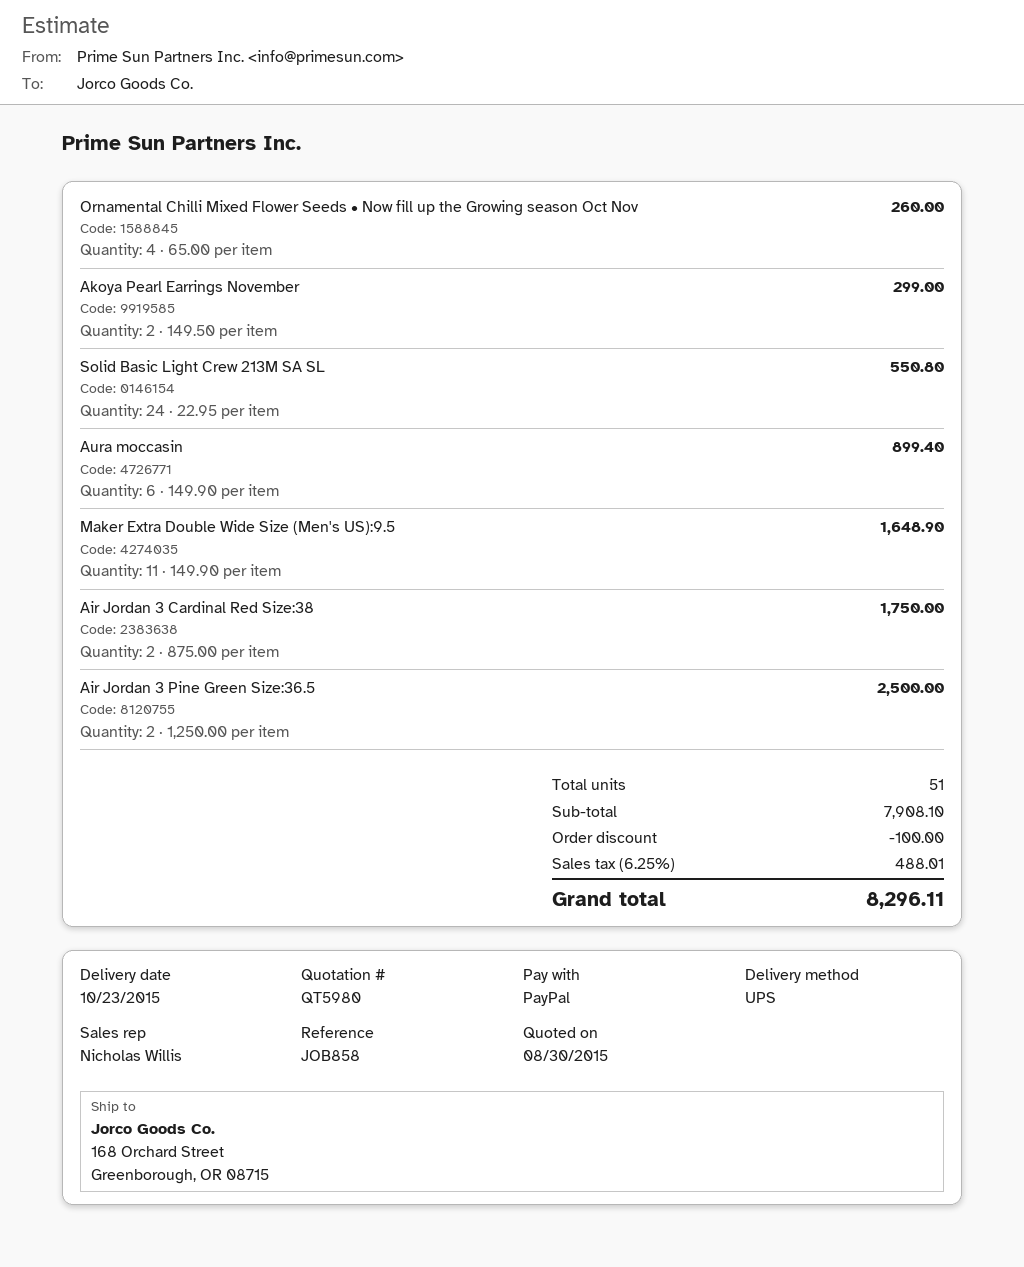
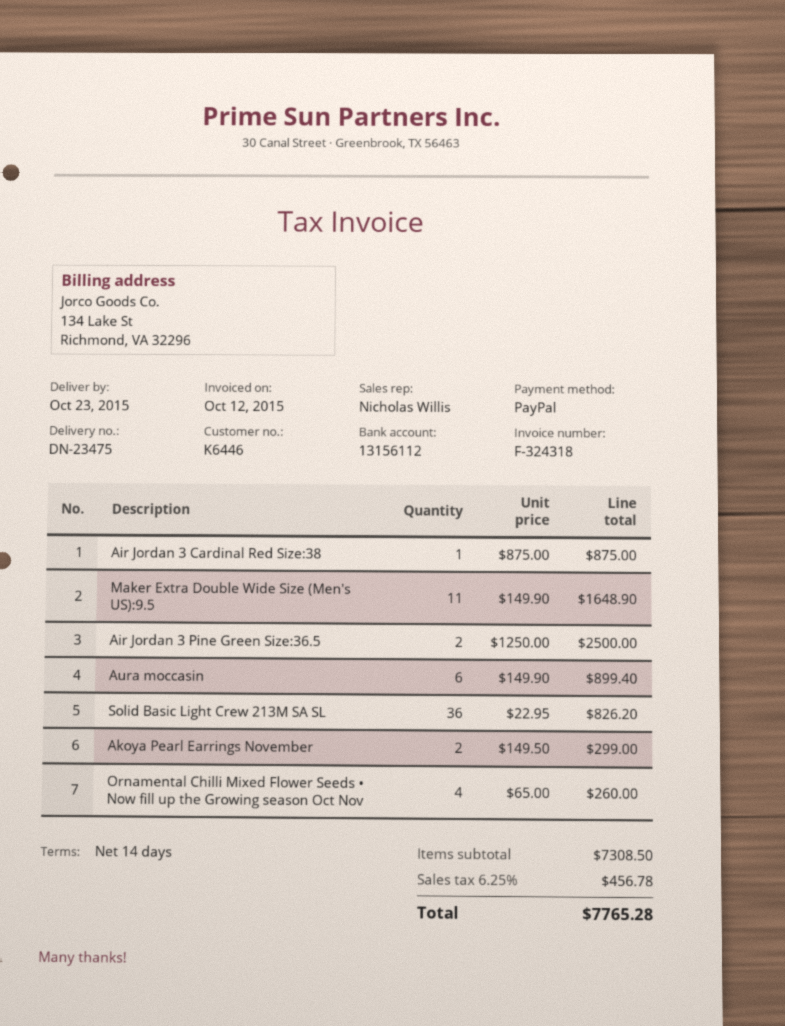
Solid Basic Light Crew 213M SA SL: 24 x 22.95 = 550.80 -> 36 x 22.95 = 826.20
Air Jordan 3 Cardinal Red Size:38: 2 x 875.00 = 1750.00 -> 1 x 875.00 = 875.00
subtotal: 7908.10 -> 7308.50
discount: 100.00 -> none
tax: 6.25% = 488.01 -> 6.25% = 456.78
total: 8296.11 -> 7765.28

